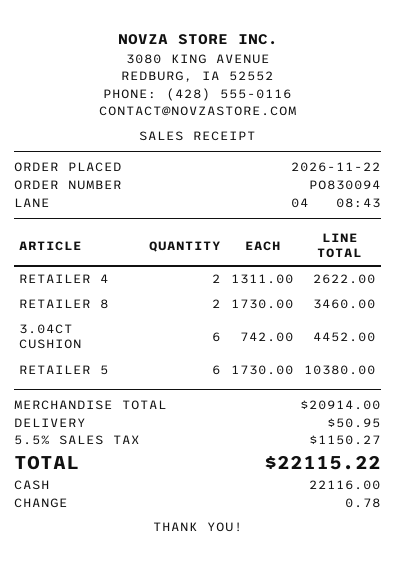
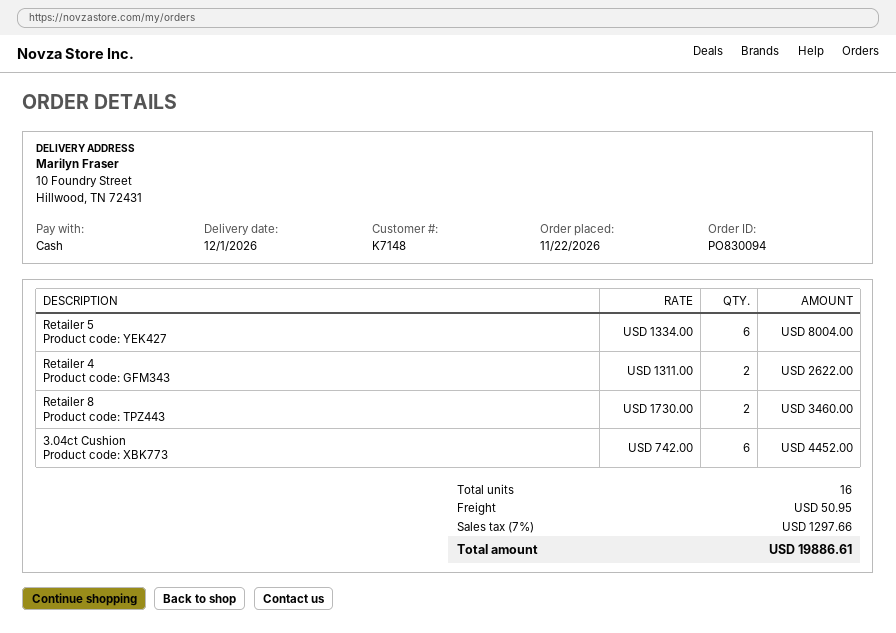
RETAILER 5: 6 x 1730.00 = 10380.00 -> 6 x 1334.00 = 8004.00
tax: 5.5% = 1150.27 -> 7% = 1297.66
total: 22115.22 -> 19886.61

